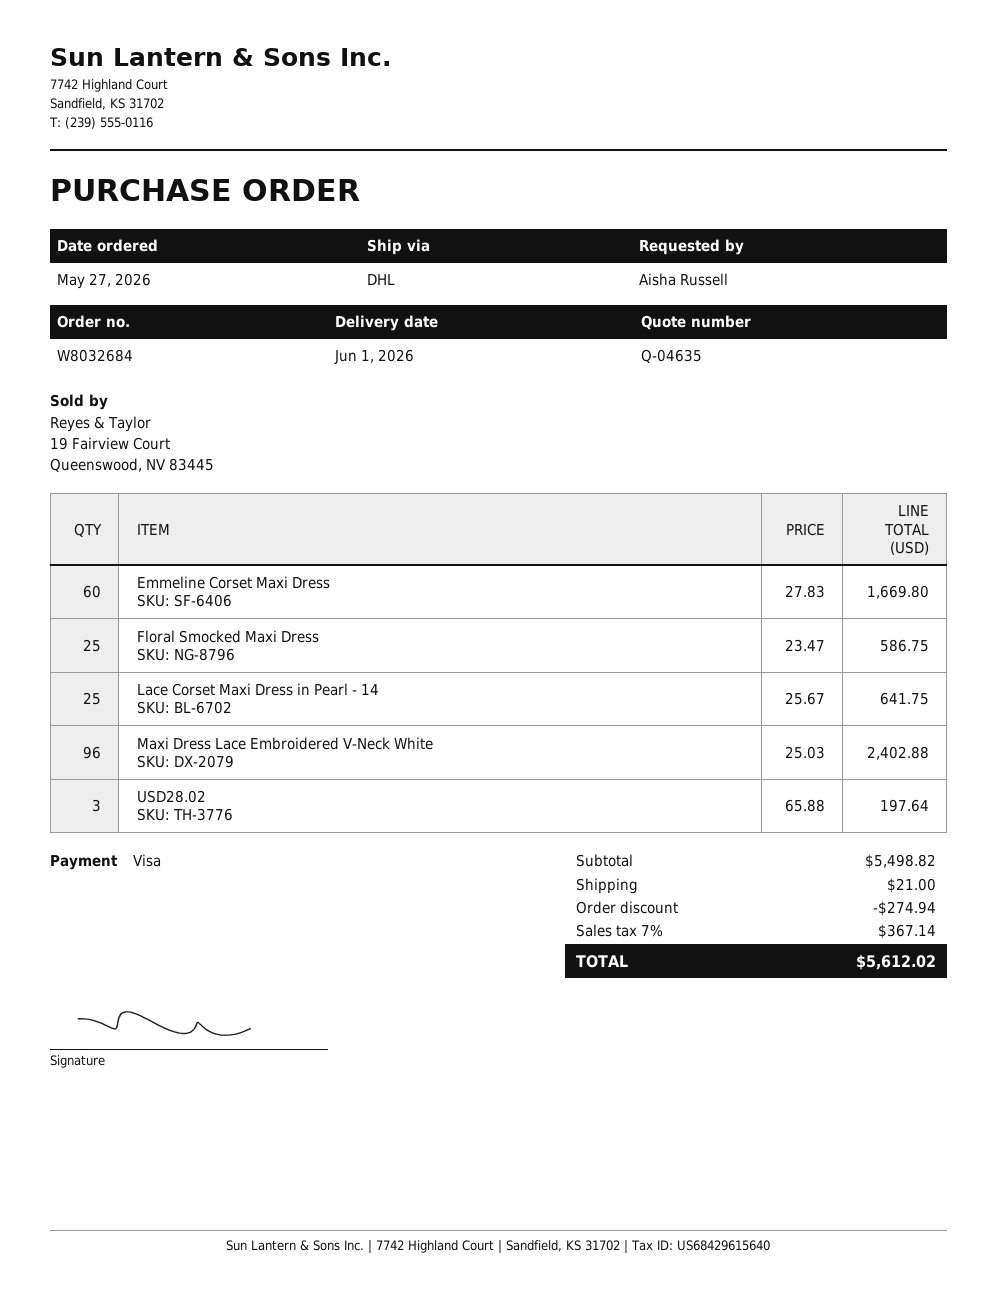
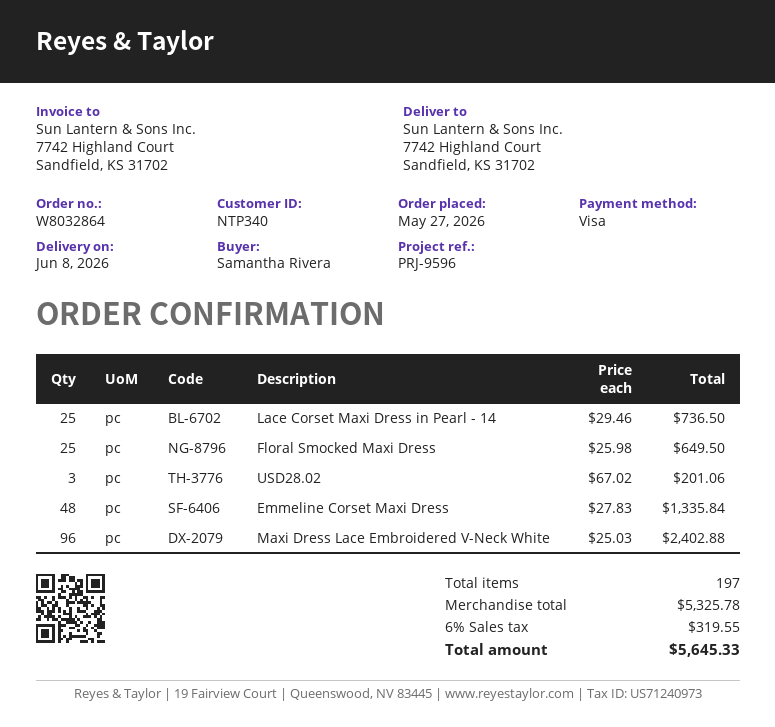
order number: W8032684 -> W8032864
delivery date: 2026-06-01 -> 2026-06-08
ordered by: Aisha Russell -> Samantha Rivera
Emmeline Corset Maxi Dress: 60 x 27.83 = 1669.80 -> 48 x 27.83 = 1335.84
Floral Smocked Maxi Dress: 25 x 23.47 = 586.75 -> 25 x 25.98 = 649.50
Lace Corset Maxi Dress in Pearl - 14: 25 x 25.67 = 641.75 -> 25 x 29.46 = 736.50
USD28.02: 3 x 65.88 = 197.64 -> 3 x 67.02 = 201.06
subtotal: 5498.82 -> 5325.78
discount: 274.94 -> none
shipping: 21.00 -> none
tax: 7% = 367.14 -> 6% = 319.55
total: 5612.02 -> 5645.33

